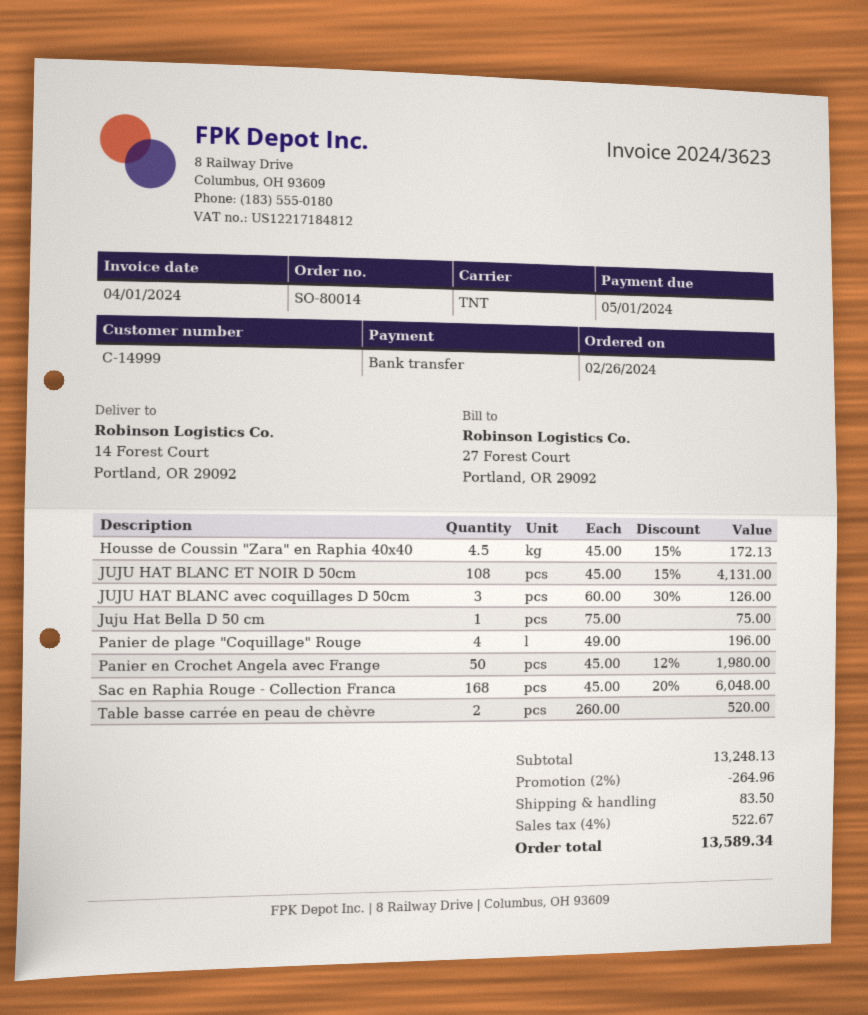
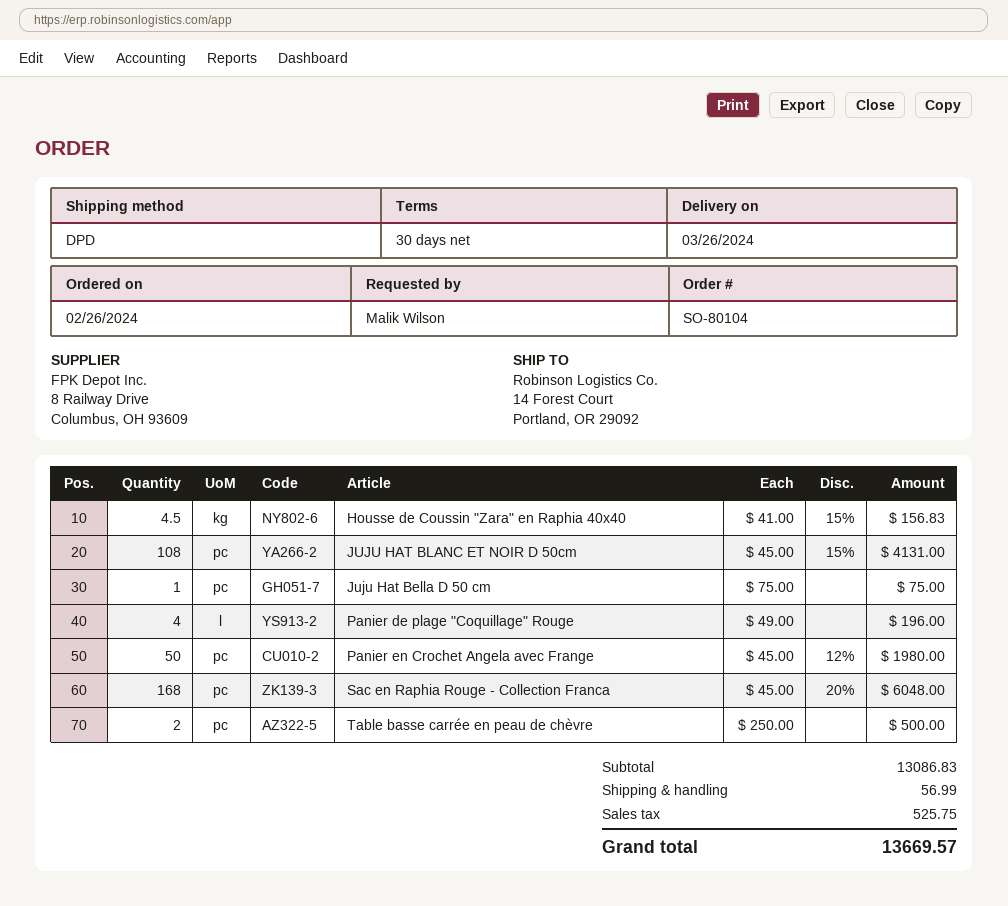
order number: SO-80014 -> SO-80104
shipping method: TNT -> DPD
Housse de Coussin "Zara" en Raphia 40x40: 4.5 x 45.00 - 15% = 172.13 -> 4.5 x 41.00 - 15% = 156.83
JUJU HAT BLANC avec coquillages D 50cm: 3 x 60.00 - 30% = 126.00 -> none
Table basse carrée en peau de chèvre: 2 x 260.00 = 520.00 -> 2 x 250.00 = 500.00
subtotal: 13248.13 -> 13086.83
discount: 2% = 264.96 -> none
shipping: 83.50 -> 56.99
tax: 522.67 -> 525.75
total: 13589.34 -> 13669.57

